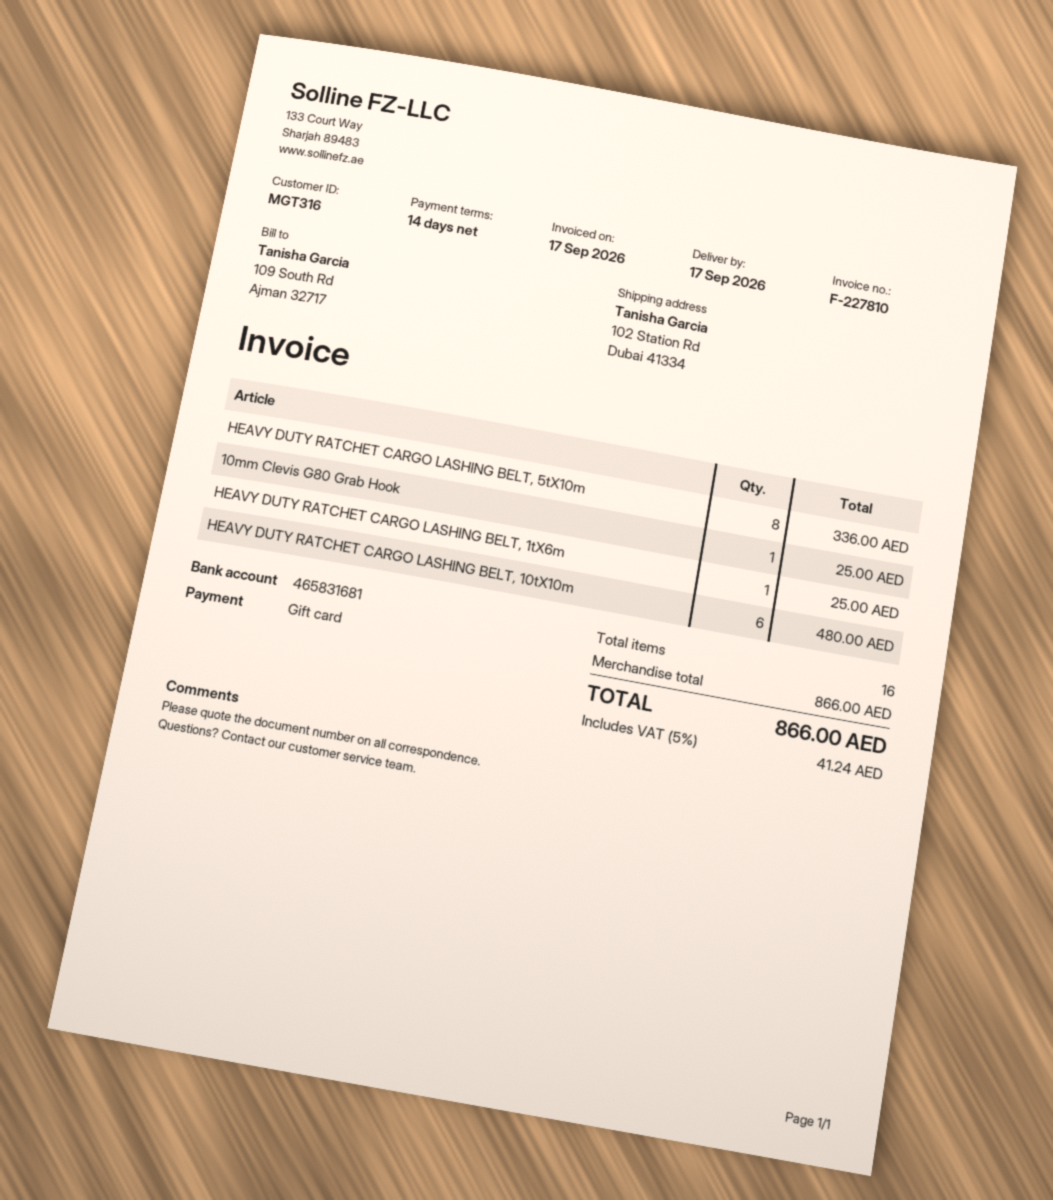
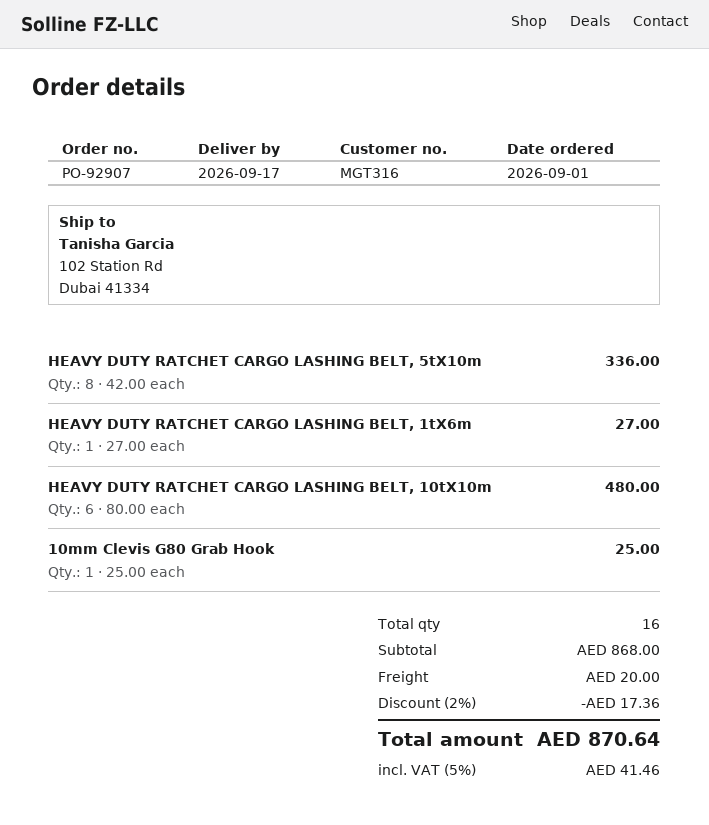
HEAVY DUTY RATCHET CARGO LASHING BELT, 1tX6m: 1 for 25.00 -> 1 for 27.00
subtotal: 866.00 -> 868.00
discount: none -> 2% = 17.36
shipping: none -> 20.00
tax: 5% = 41.24 -> 5% = 41.46
total: 866.00 -> 870.64

